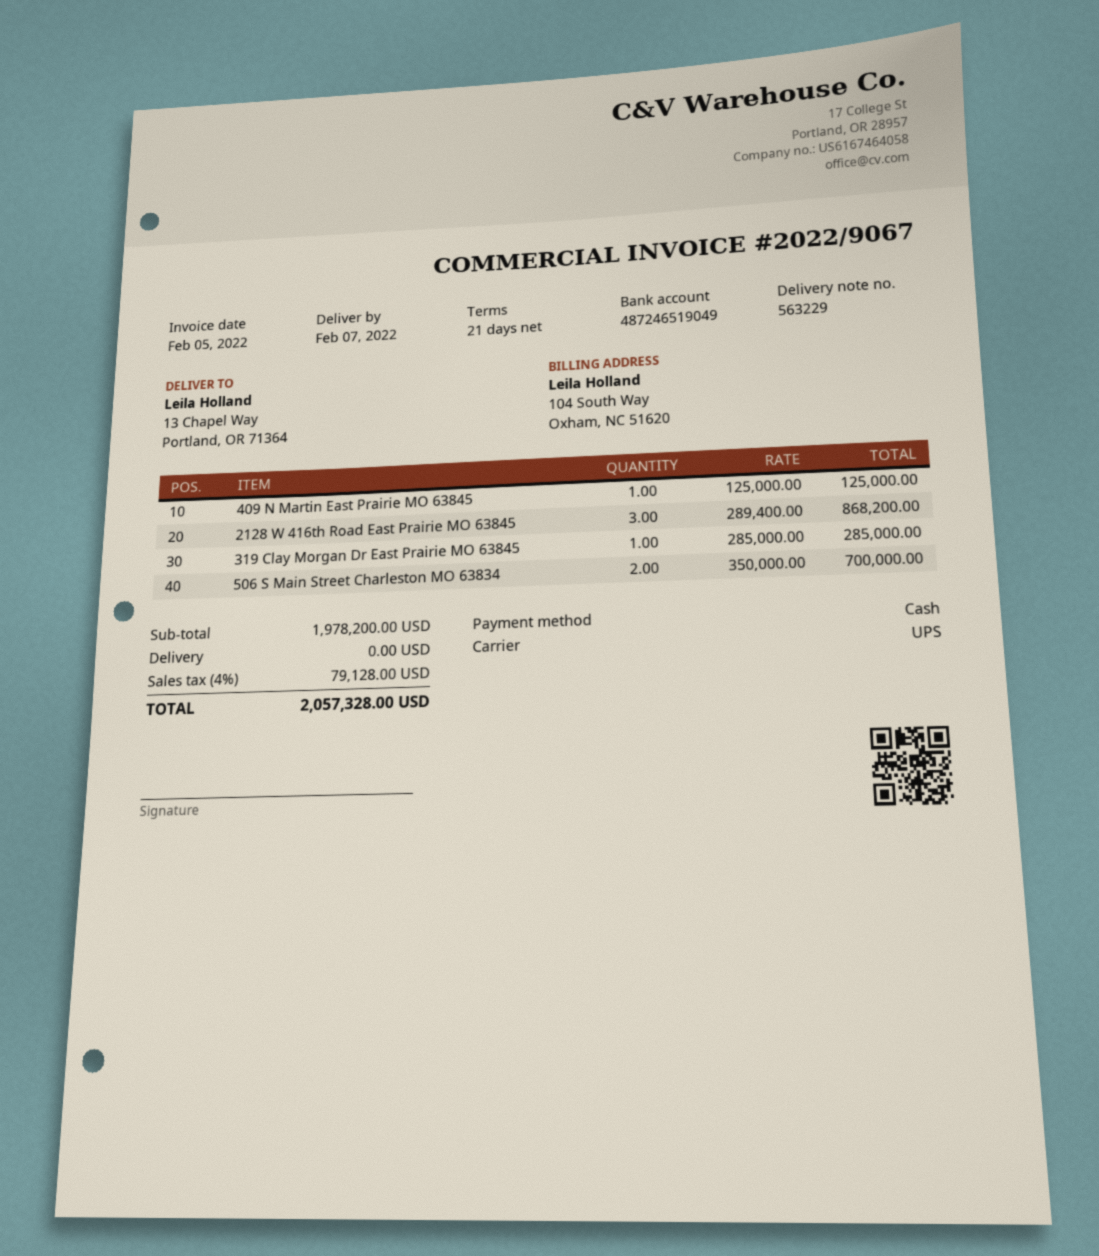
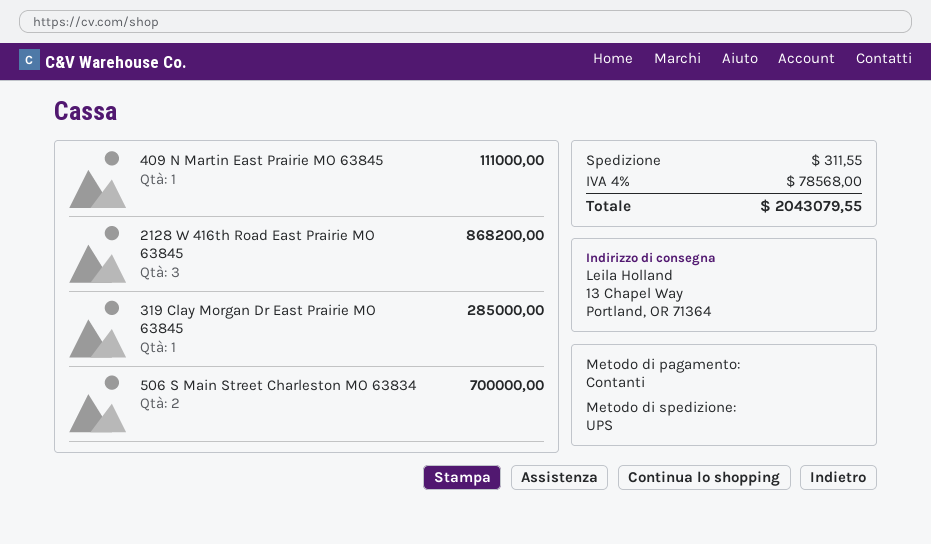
409 N Martin East Prairie MO 63845: 1 for 125000.00 -> 1 for 111000.00
shipping: 0.00 -> 311.55
tax: 4% = 79128.00 -> 4% = 78568.00
total: 2057328.00 -> 2043079.55

